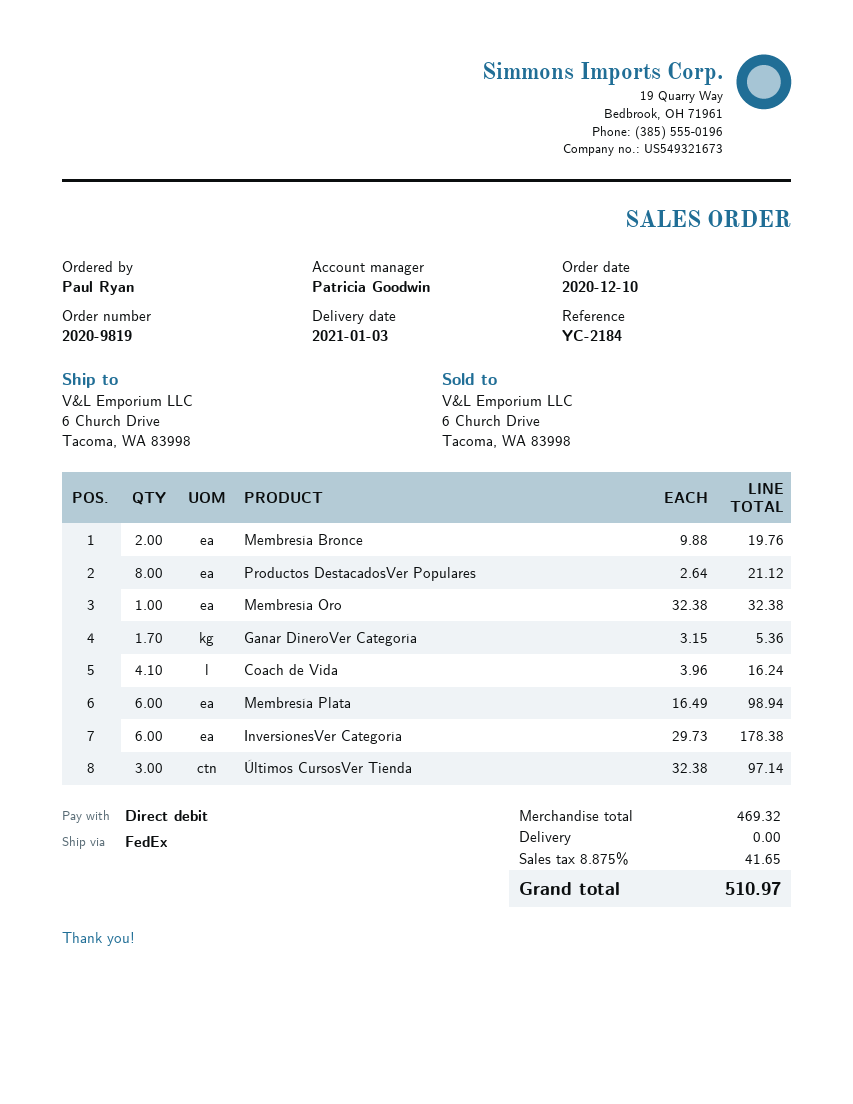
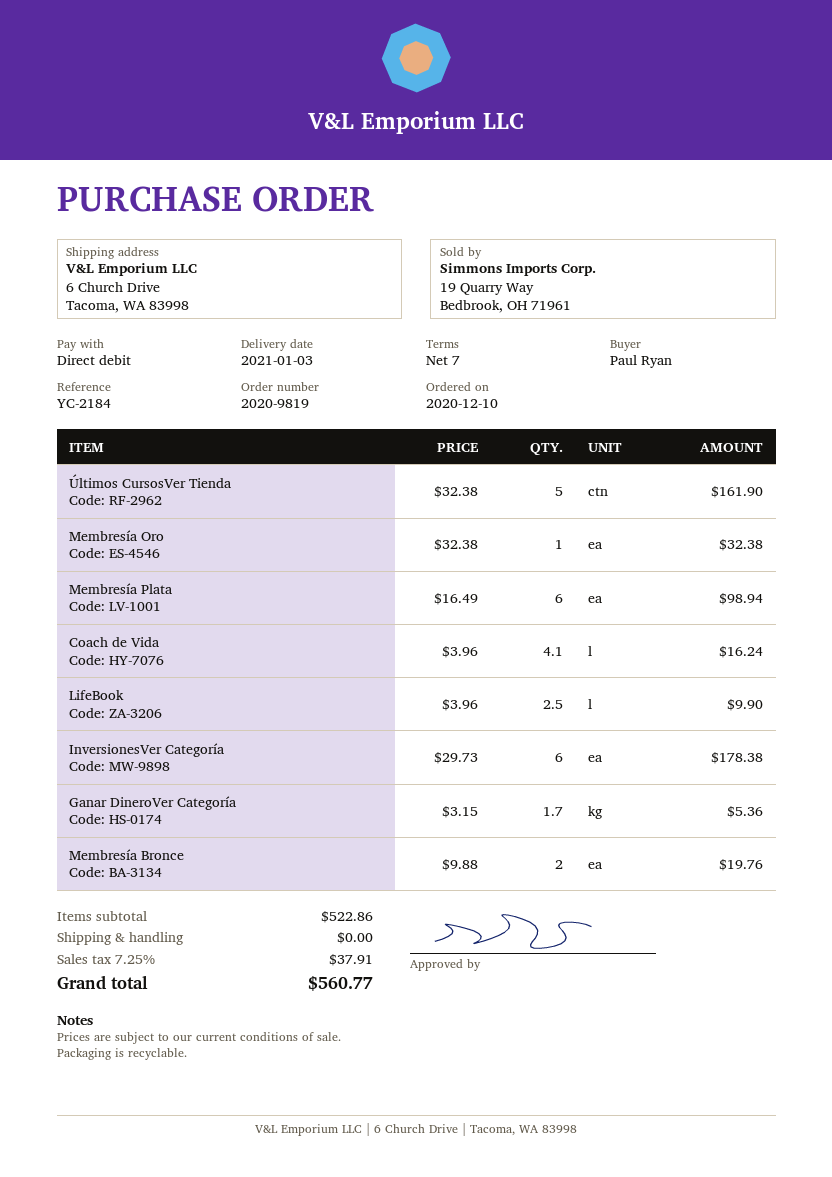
Productos DestacadosVer Populares: 8 x 2.64 = 21.12 -> none
Últimos CursosVer Tienda: 3 x 32.38 = 97.14 -> 5 x 32.38 = 161.90
LifeBook: none -> 2.5 x 3.96 = 9.90
subtotal: 469.32 -> 522.86
tax: 8.875% = 41.65 -> 7.25% = 37.91
total: 510.97 -> 560.77

